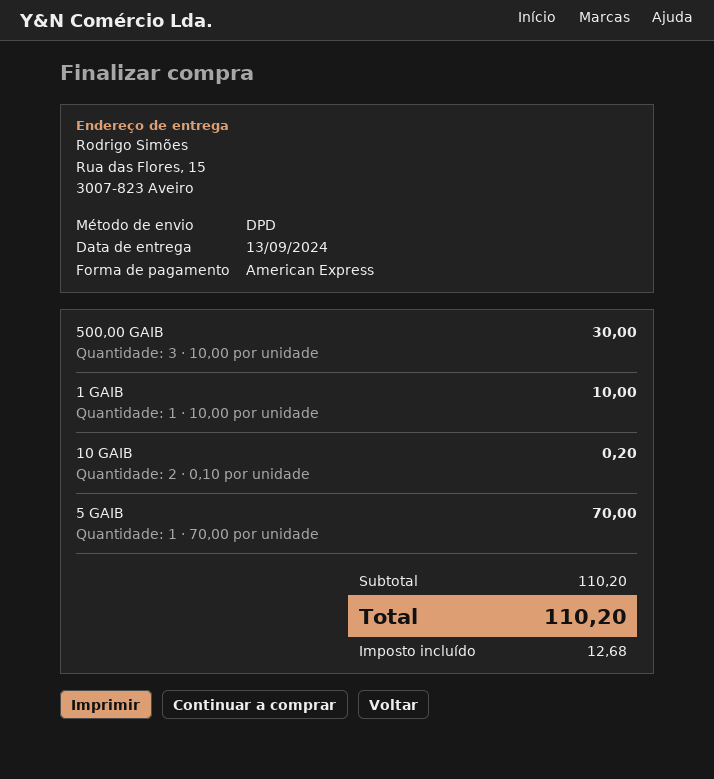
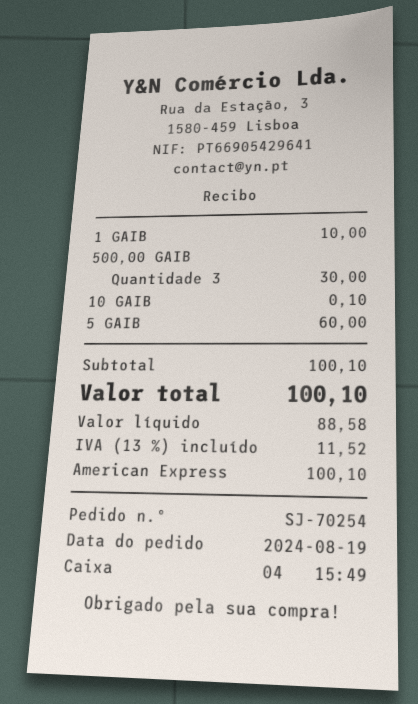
10 GAIB: 2 for 0.20 -> 1 for 0.10
5 GAIB: 1 for 70.00 -> 1 for 60.00
subtotal: 110.20 -> 100.10
tax: 12.68 -> 11.52
total: 110.20 -> 100.10

